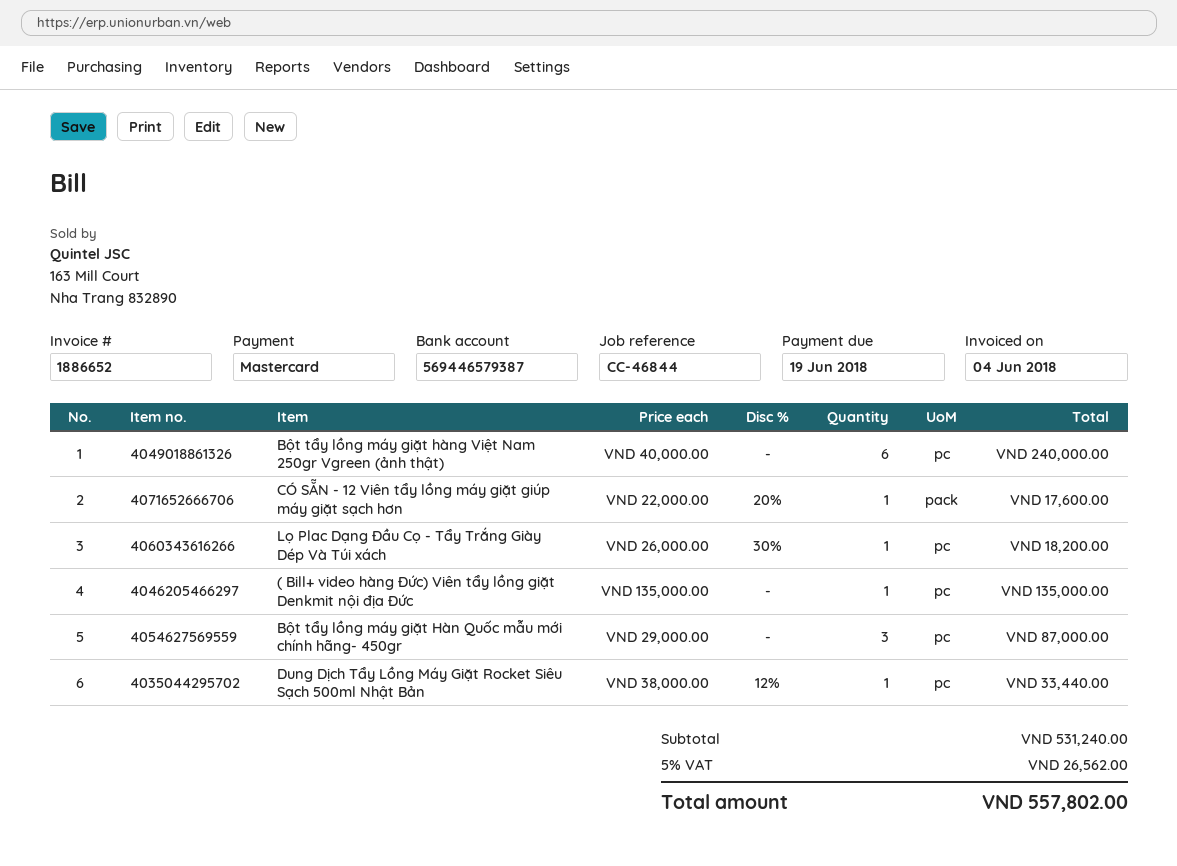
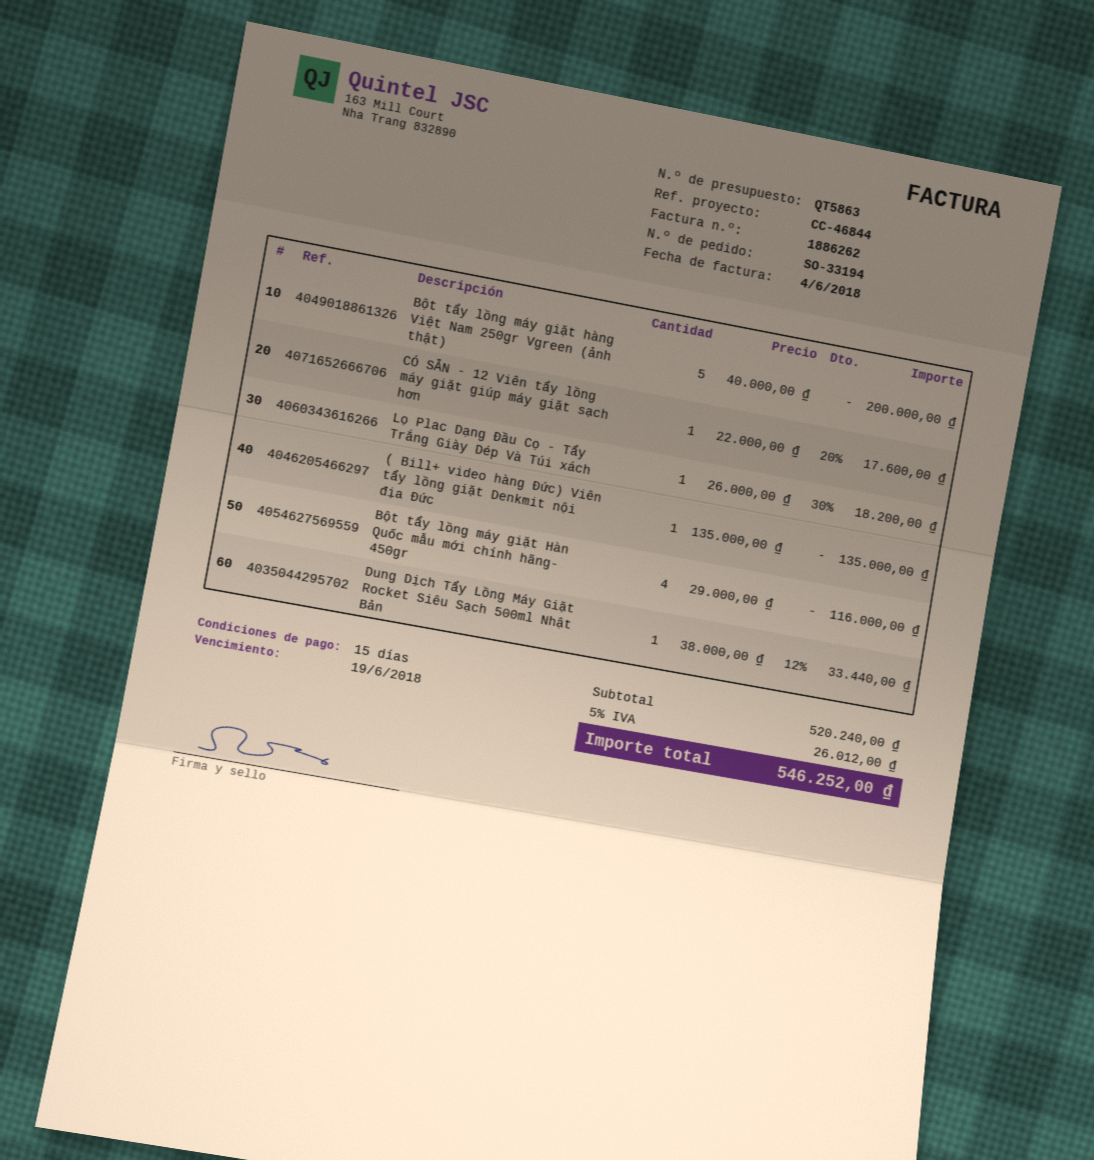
invoice number: 1886652 -> 1886262
Bột tẩy lồng máy giặt hàng Việt Nam 250gr Vgreen (ảnh thật): 6 x 40000.00 = 240000.00 -> 5 x 40000.00 = 200000.00
Bột tẩy lồng máy giặt Hàn Quốc mẫu mới chính hãng- 450gr: 3 x 29000.00 = 87000.00 -> 4 x 29000.00 = 116000.00
subtotal: 531240.00 -> 520240.00
tax: 5% = 26562.00 -> 5% = 26012.00
total: 557802.00 -> 546252.00

